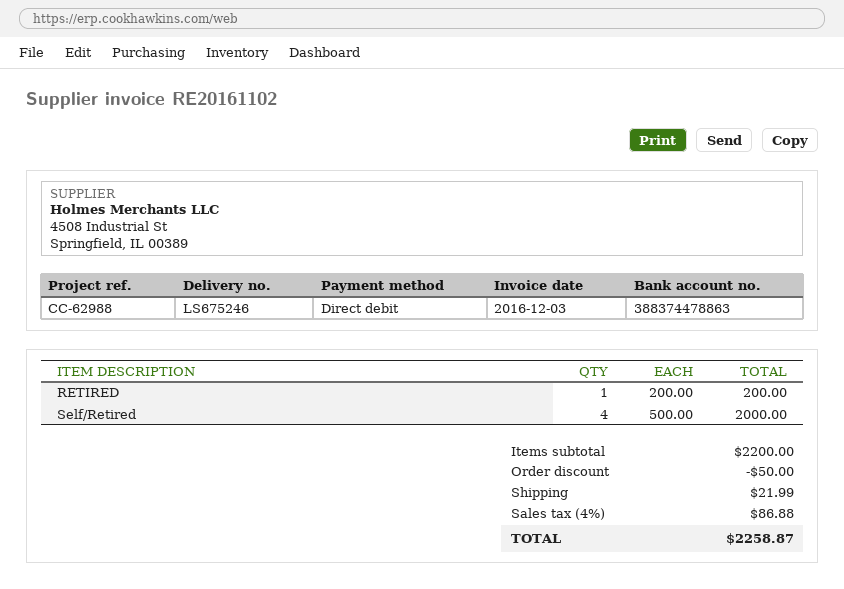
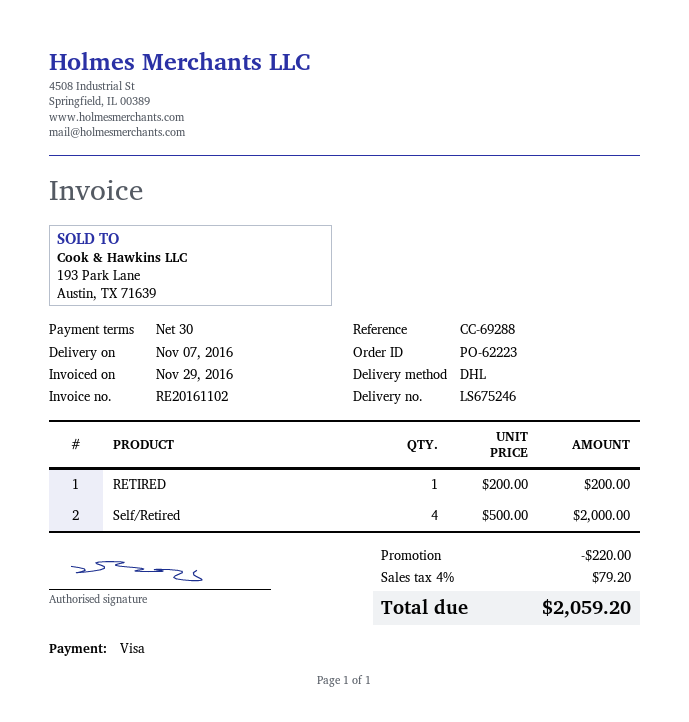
invoice date: 2016-12-03 -> 2016-11-29
reference: CC-62988 -> CC-69288
payment method: direct debit -> Visa
discount: 50.00 -> 220.00
shipping: 21.99 -> none
tax: 4% = 86.88 -> 4% = 79.20
total: 2258.87 -> 2059.20

